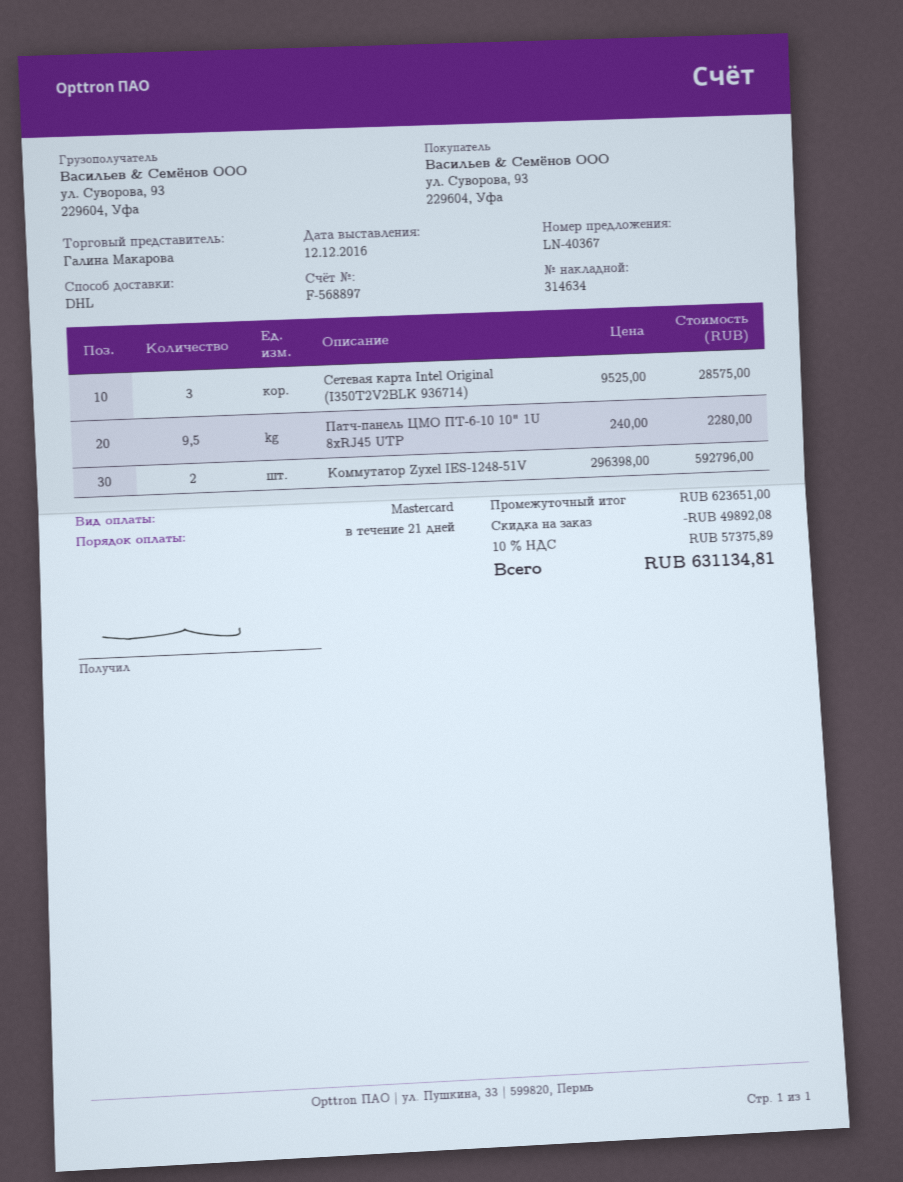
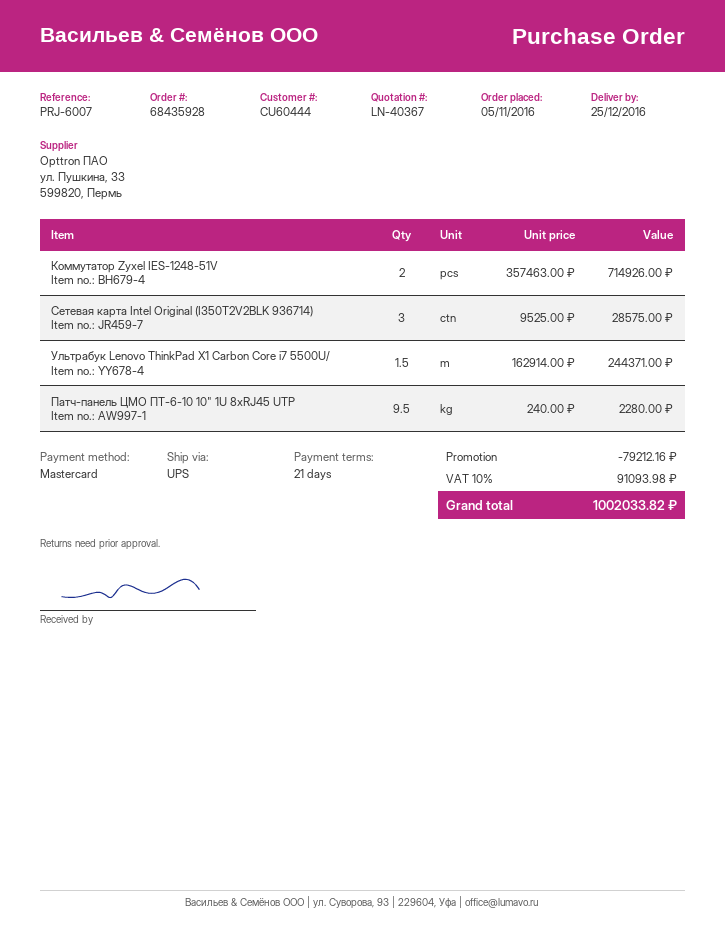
shipping method: DHL -> UPS
Коммутатор Zyxel IES-1248-51V: 2 x 296398.00 = 592796.00 -> 2 x 357463.00 = 714926.00
Ультрабук Lenovo ThinkPad X1 Carbon Core i7 5500U/: none -> 1.5 x 162914.00 = 244371.00
discount: 49892.08 -> 79212.16
tax: 10% = 57375.89 -> 10% = 91093.98
total: 631134.81 -> 1002033.82

